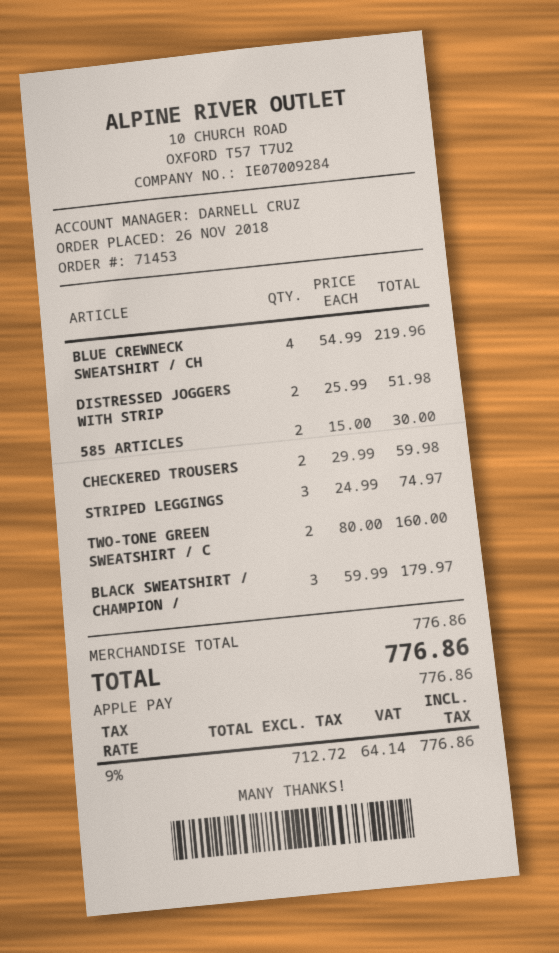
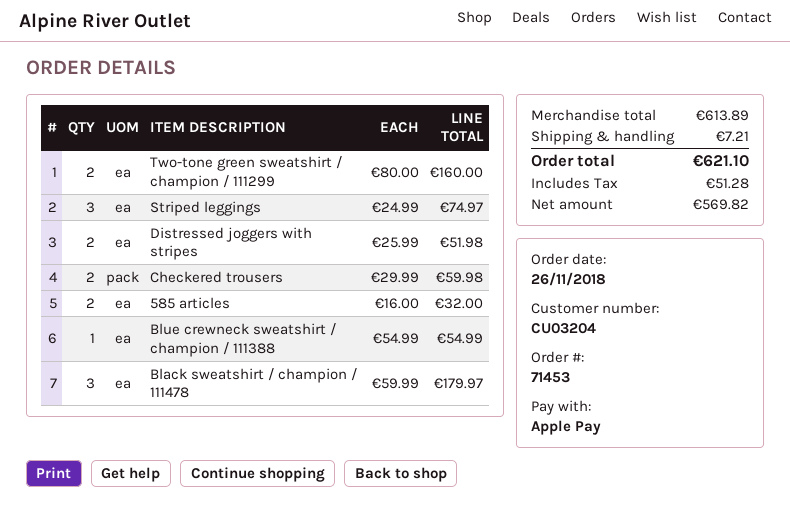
BLUE CREWNECK SWEATSHIRT / CH: 4 x 54.99 = 219.96 -> 1 x 54.99 = 54.99
585 ARTICLES: 2 x 15.00 = 30.00 -> 2 x 16.00 = 32.00
subtotal: 776.86 -> 613.89
shipping: none -> 7.21
net: 712.72 -> 569.82
tax: 64.14 -> 51.28
total: 776.86 -> 621.10

